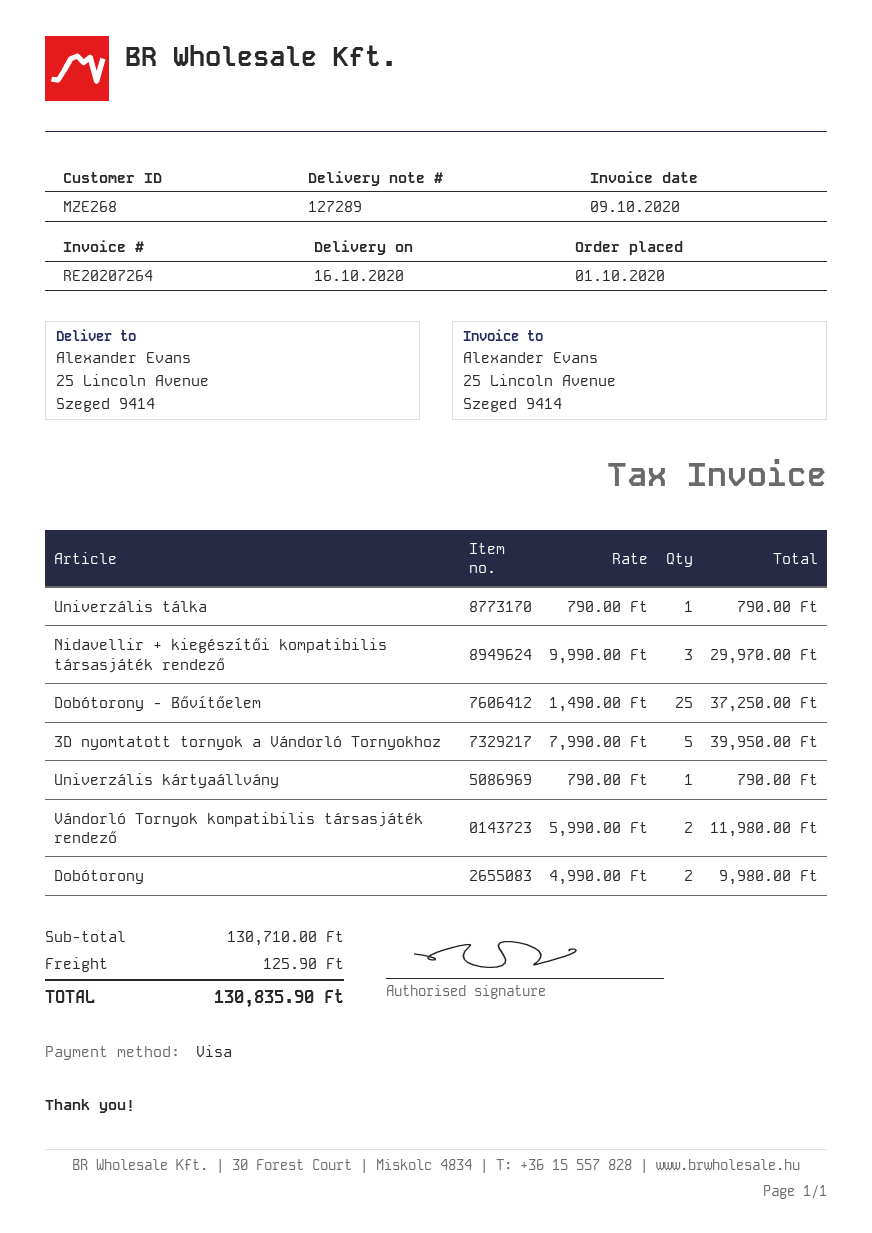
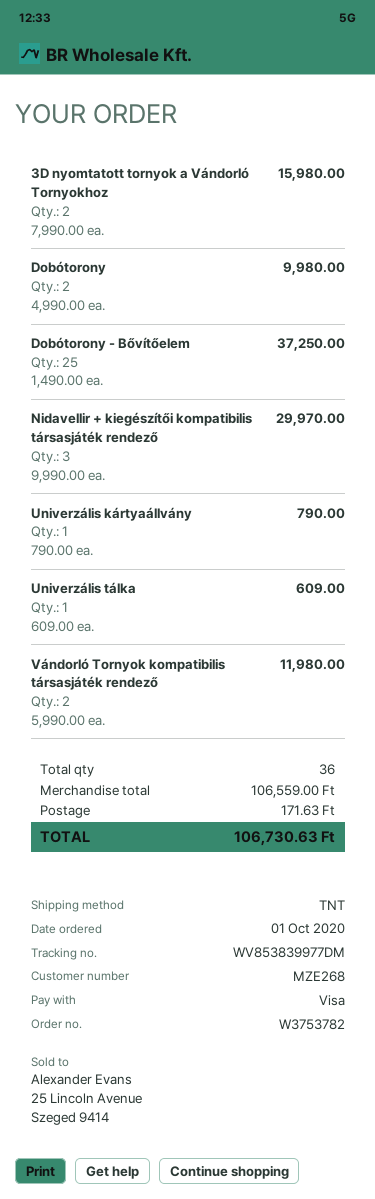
Univerzális tálka: 1 x 790.00 = 790.00 -> 1 x 609.00 = 609.00
3D nyomtatott tornyok a Vándorló Tornyokhoz: 5 x 7990.00 = 39950.00 -> 2 x 7990.00 = 15980.00
subtotal: 130710.00 -> 106559.00
shipping: 125.90 -> 171.63
total: 130835.90 -> 106730.63

